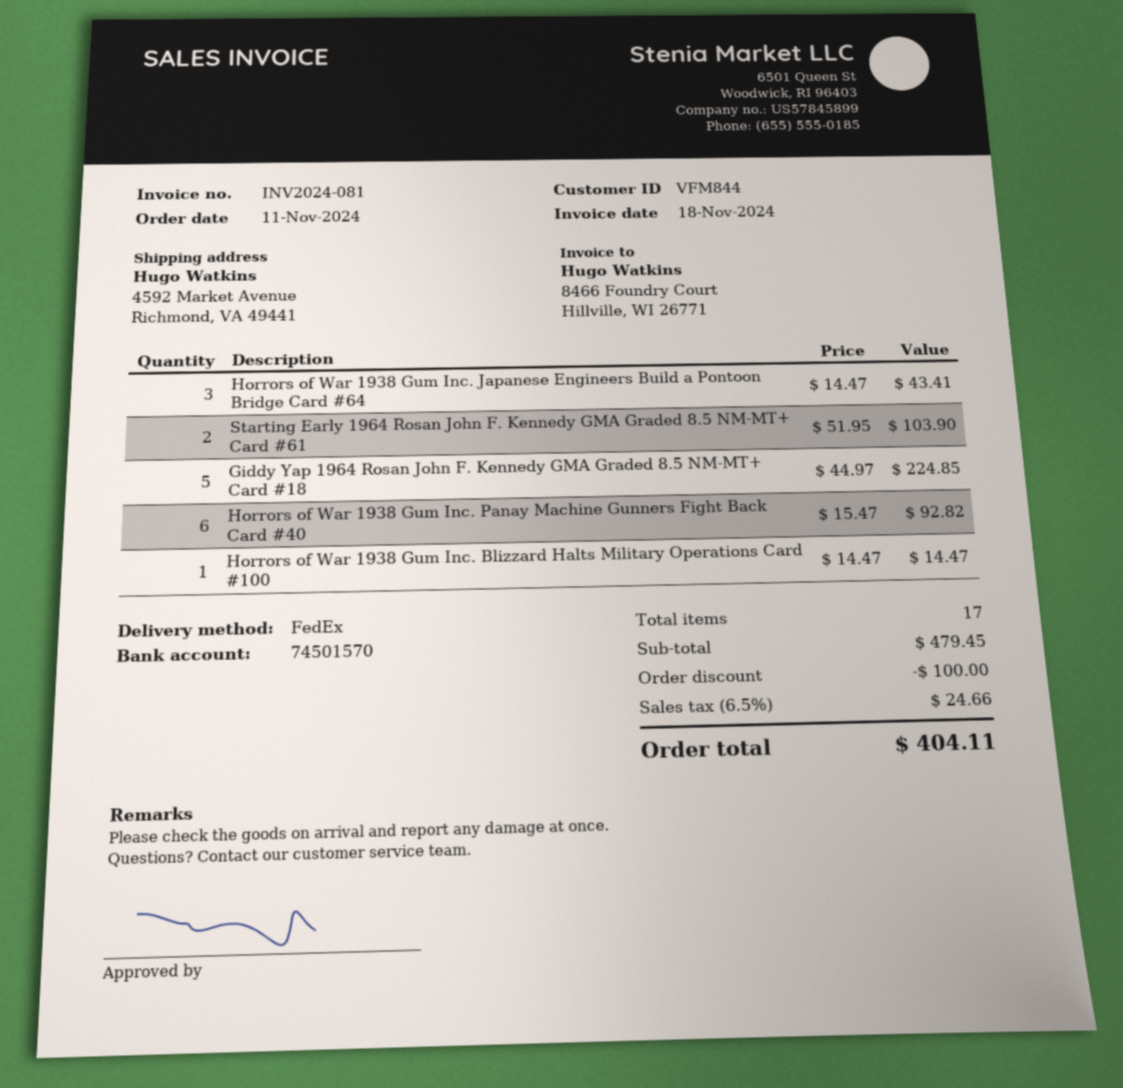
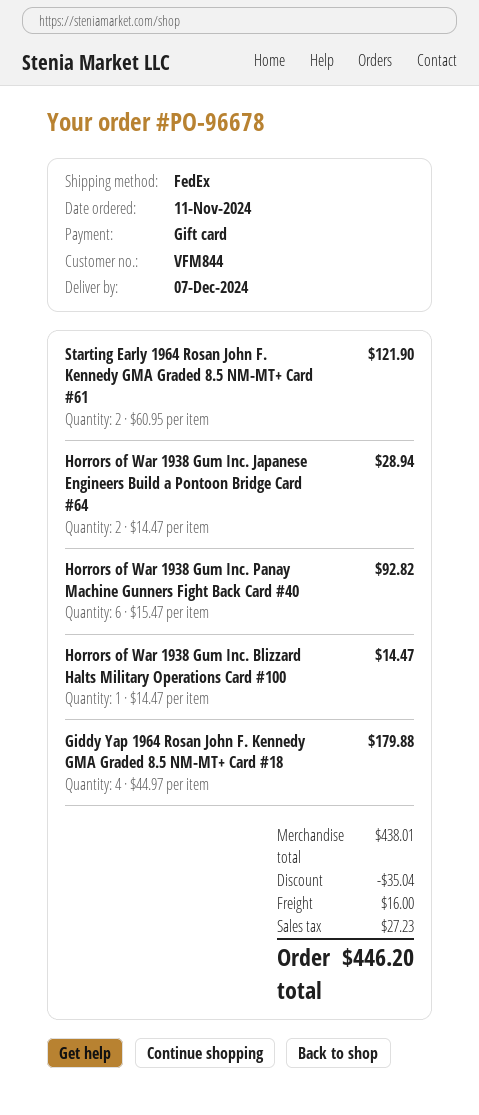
Horrors of War 1938 Gum Inc. Japanese Engineers Build a Pontoon Bridge Card #64: 3 x 14.47 = 43.41 -> 2 x 14.47 = 28.94
Starting Early 1964 Rosan John F. Kennedy GMA Graded 8.5 NM-MT+ Card #61: 2 x 51.95 = 103.90 -> 2 x 60.95 = 121.90
Giddy Yap 1964 Rosan John F. Kennedy GMA Graded 8.5 NM-MT+ Card #18: 5 x 44.97 = 224.85 -> 4 x 44.97 = 179.88
subtotal: 479.45 -> 438.01
discount: 100.00 -> 35.04
shipping: none -> 16.00
tax: 24.66 -> 27.23
total: 404.11 -> 446.20

